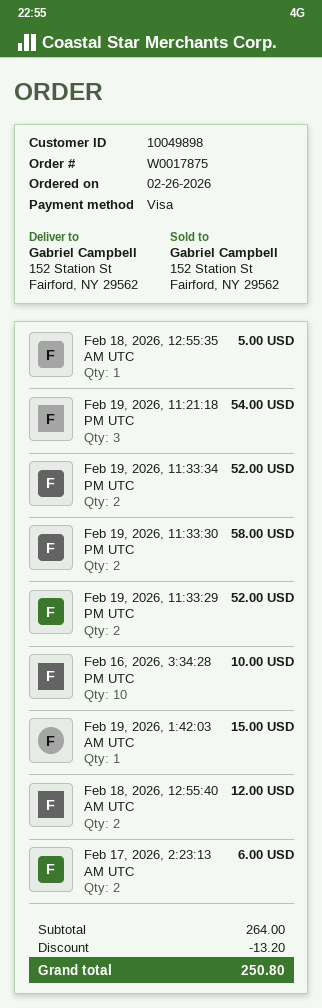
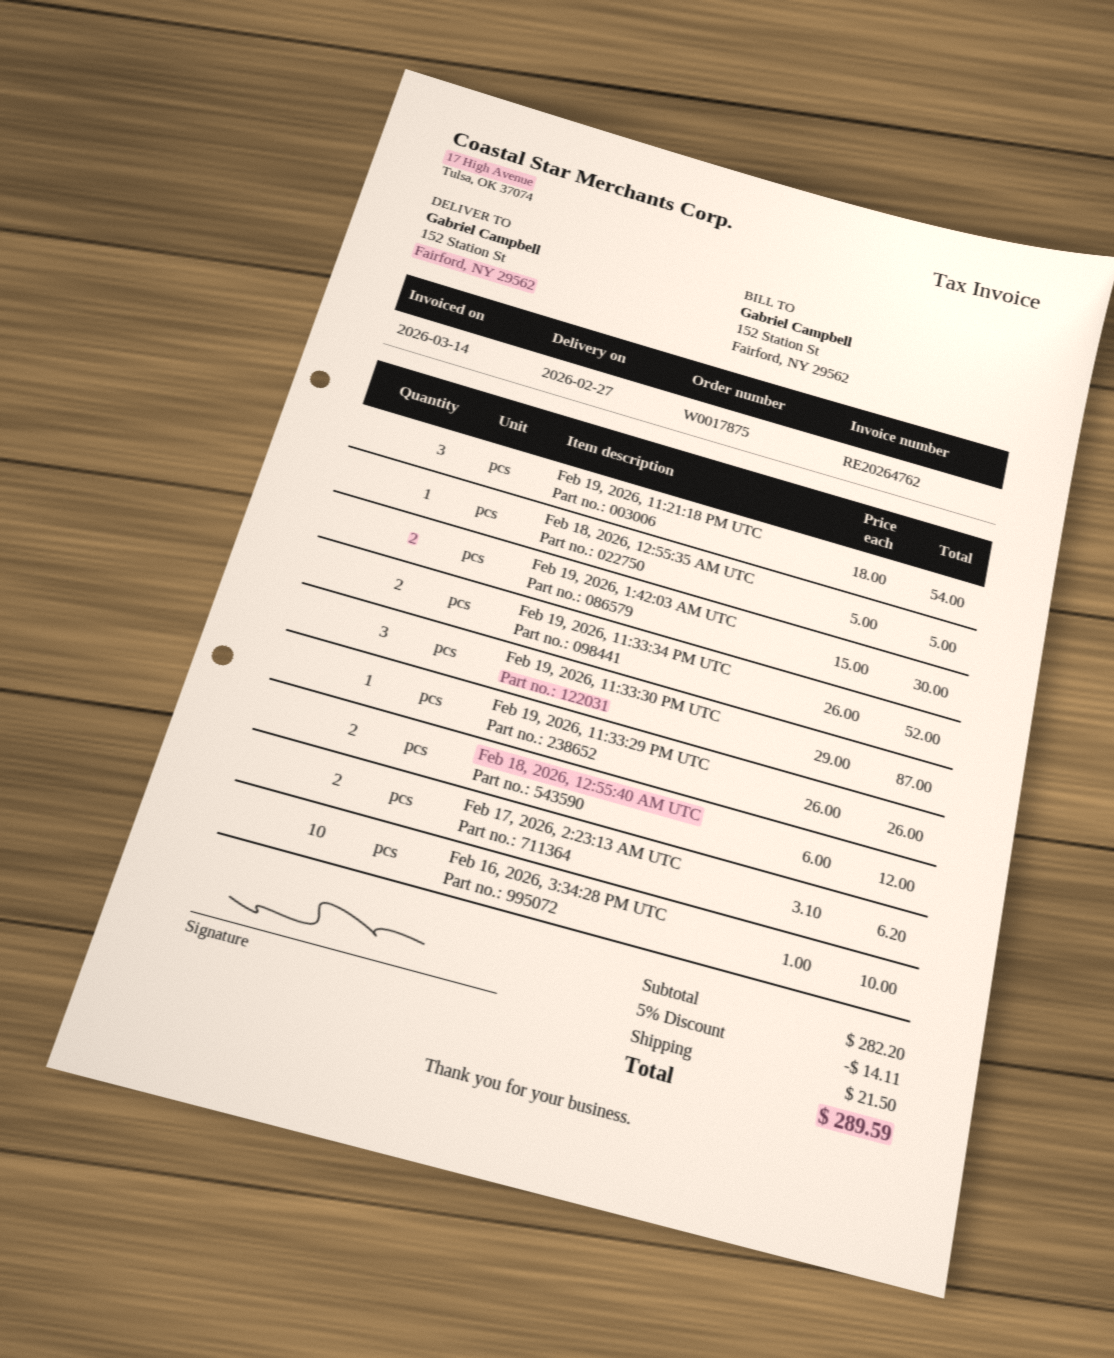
Feb 19, 2026, 11:33:30 PM UTC: 2 for 58.00 -> 3 for 87.00
Feb 19, 2026, 11:33:29 PM UTC: 2 for 52.00 -> 1 for 26.00
Feb 19, 2026, 1:42:03 AM UTC: 1 for 15.00 -> 2 for 30.00
Feb 17, 2026, 2:23:13 AM UTC: 2 for 6.00 -> 2 for 6.20
subtotal: 264.00 -> 282.20
discount: 13.20 -> 14.11
shipping: none -> 21.50
total: 250.80 -> 289.59

